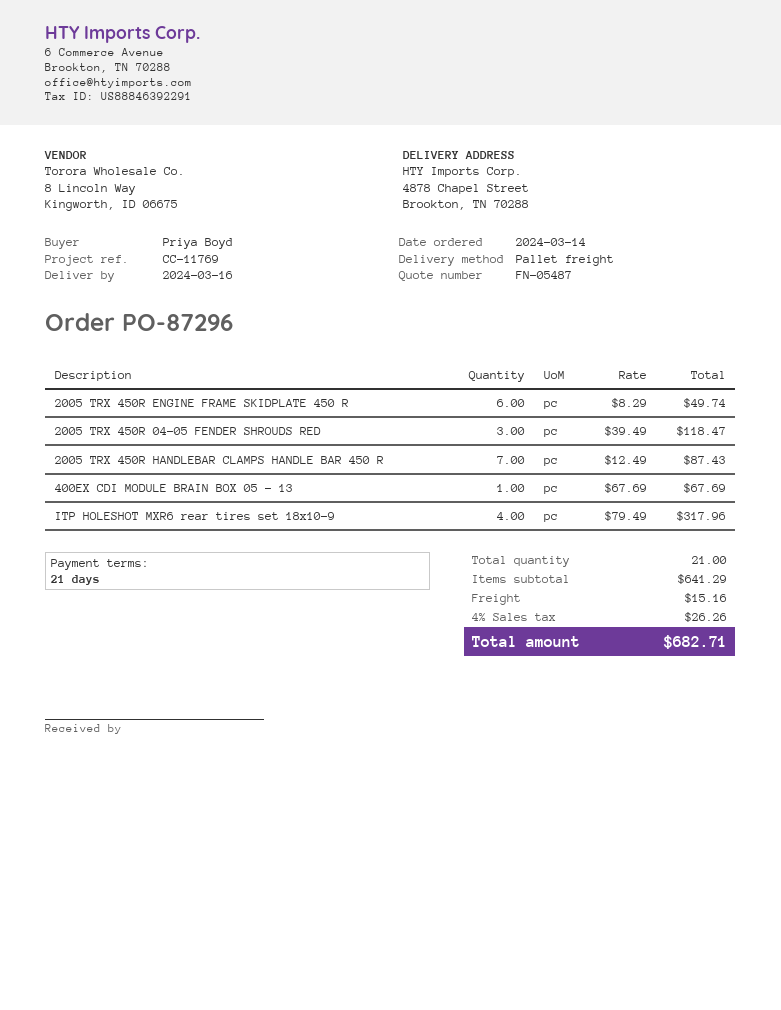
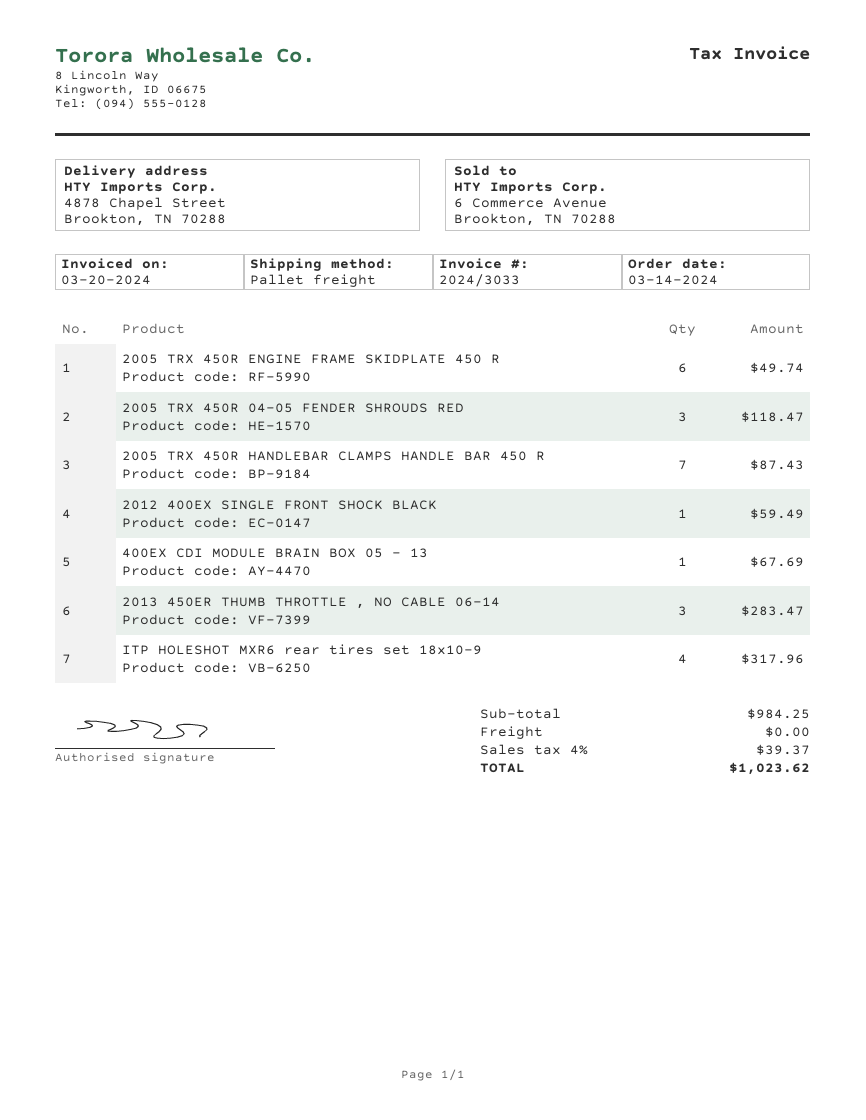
2012 400EX SINGLE FRONT SHOCK BLACK: none -> 1 for 59.49
2013 450ER THUMB THROTTLE , NO CABLE 06-14: none -> 3 for 283.47
subtotal: 641.29 -> 984.25
shipping: 15.16 -> 0.00
tax: 4% = 26.26 -> 4% = 39.37
total: 682.71 -> 1023.62

